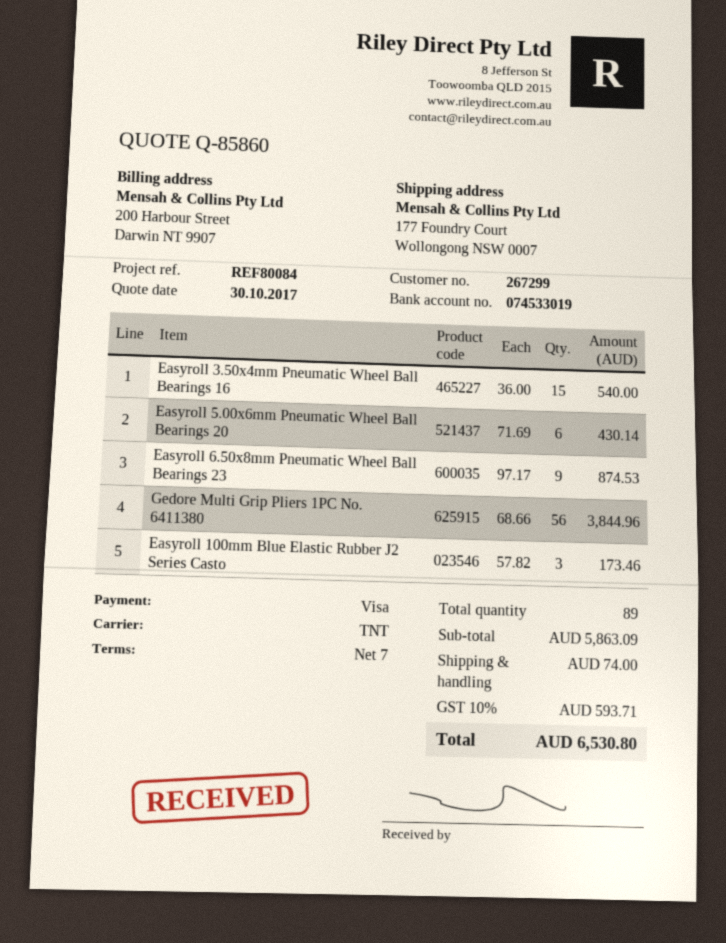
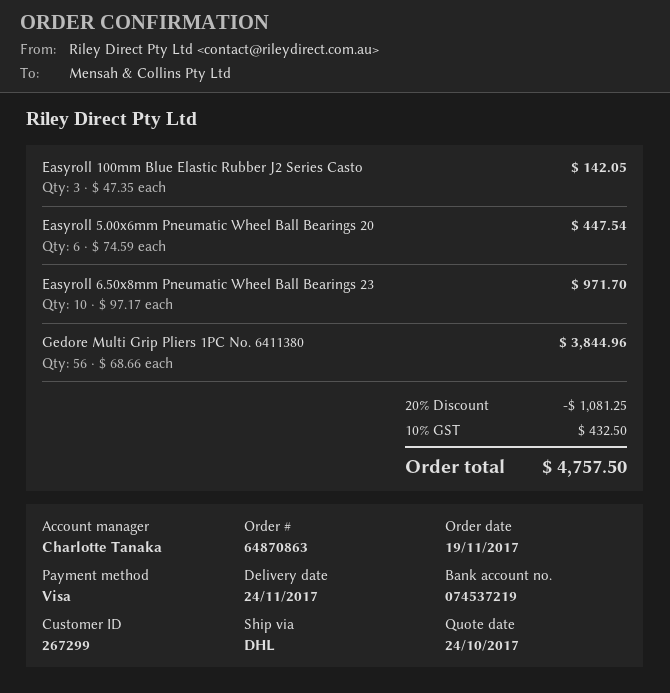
quote date: 2017-10-30 -> 2017-10-24
bank account: 074533019 -> 074537219
shipping method: TNT -> DHL
Easyroll 3.50x4mm Pneumatic Wheel Ball Bearings 16: 15 x 36.00 = 540.00 -> none
Easyroll 5.00x6mm Pneumatic Wheel Ball Bearings 20: 6 x 71.69 = 430.14 -> 6 x 74.59 = 447.54
Easyroll 6.50x8mm Pneumatic Wheel Ball Bearings 23: 9 x 97.17 = 874.53 -> 10 x 97.17 = 971.70
Easyroll 100mm Blue Elastic Rubber J2 Series Casto: 3 x 57.82 = 173.46 -> 3 x 47.35 = 142.05
discount: none -> 20% = 1081.25
shipping: 74.00 -> none
tax: 10% = 593.71 -> 10% = 432.50
total: 6530.80 -> 4757.50

